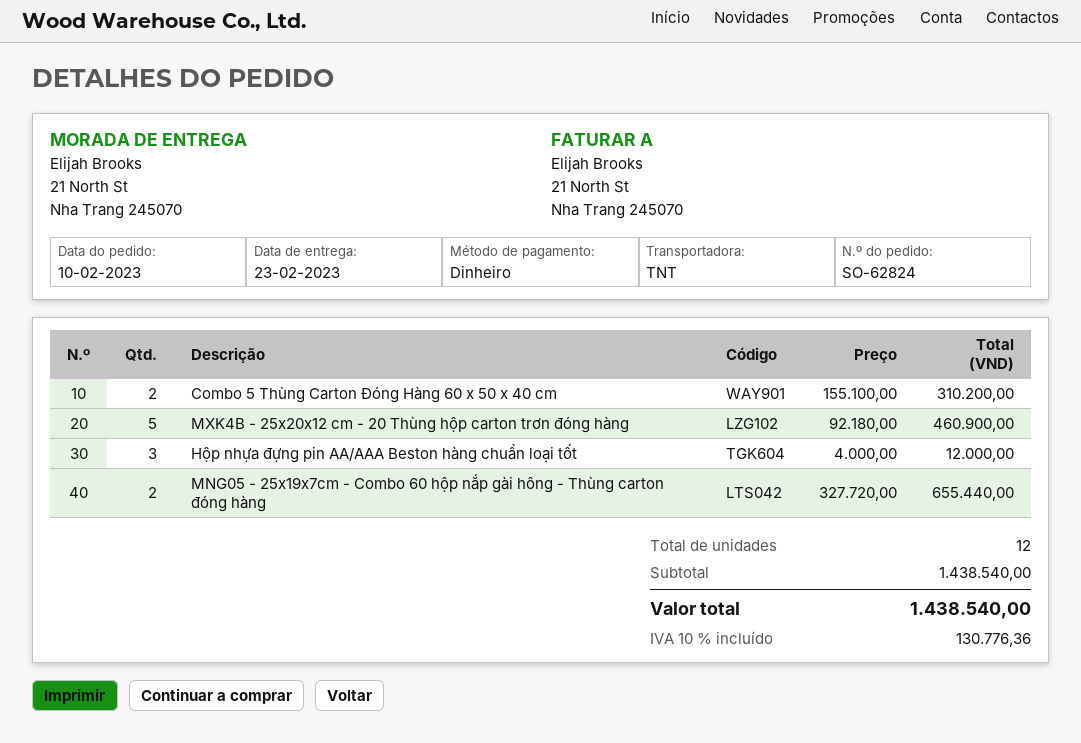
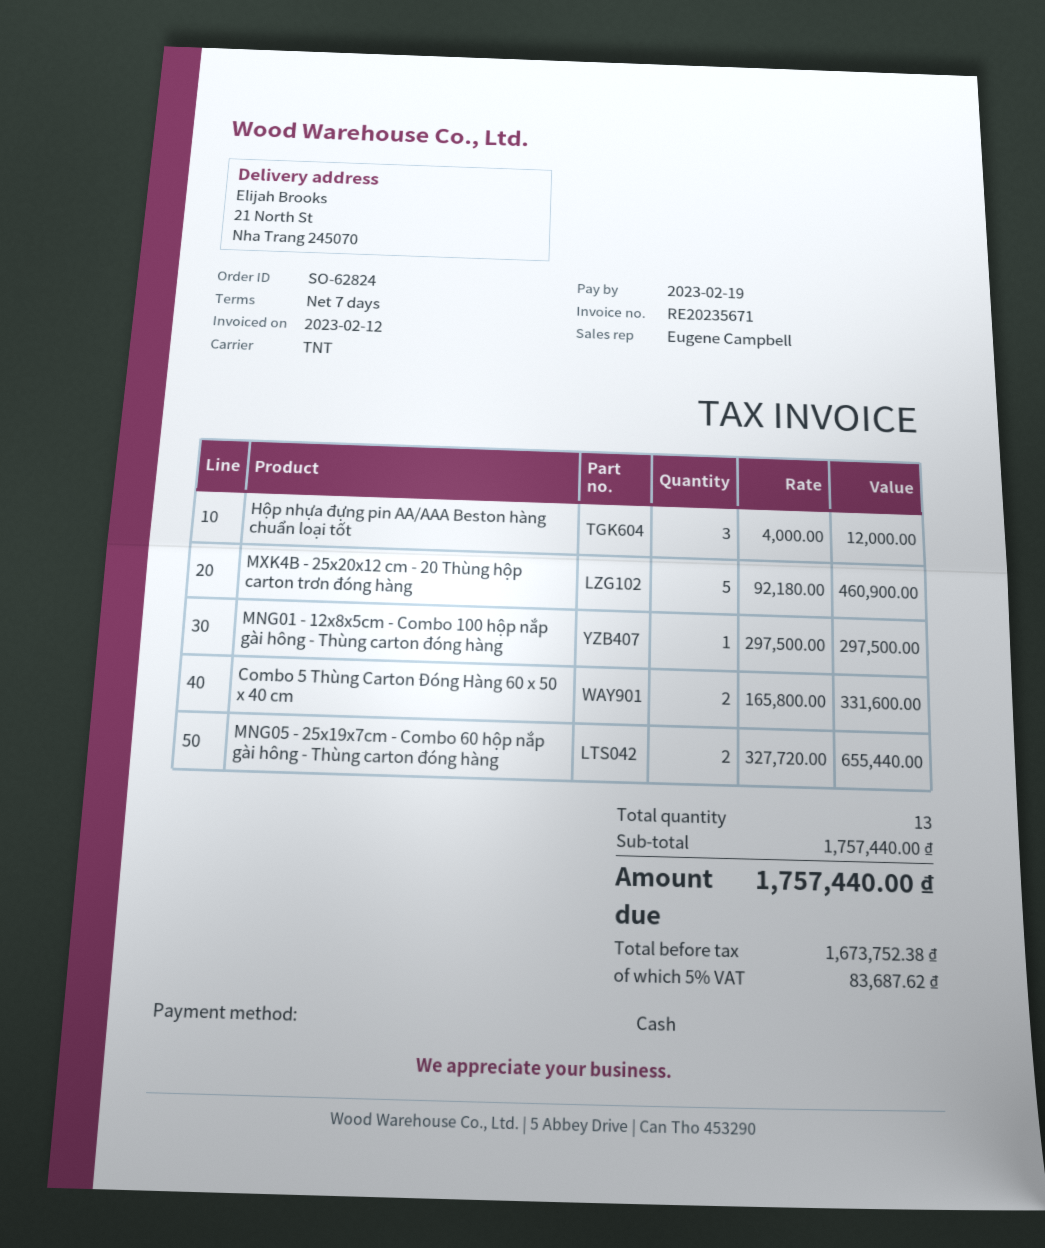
Combo 5 Thùng Carton Đóng Hàng 60 x 50 x 40 cm: 2 x 155100.00 = 310200.00 -> 2 x 165800.00 = 331600.00
MNG01 - 12x8x5cm - Combo 100 hộp nắp gài hông - Thùng carton đóng hàng: none -> 1 x 297500.00 = 297500.00
total quantity: 12 -> 13
subtotal: 1438540.00 -> 1757440.00
tax: 10% = 130776.36 -> 5% = 83687.62
total: 1438540.00 -> 1757440.00

